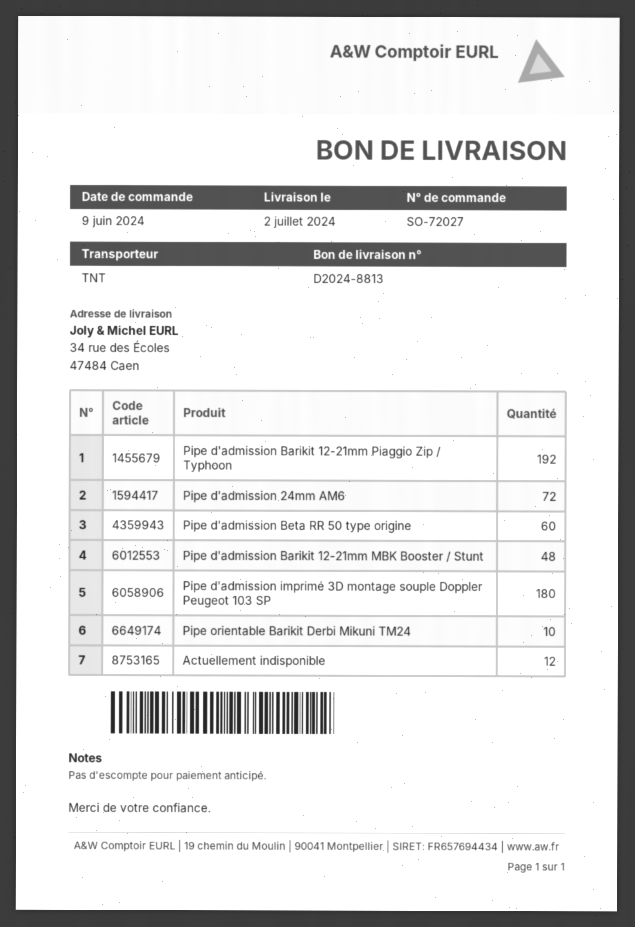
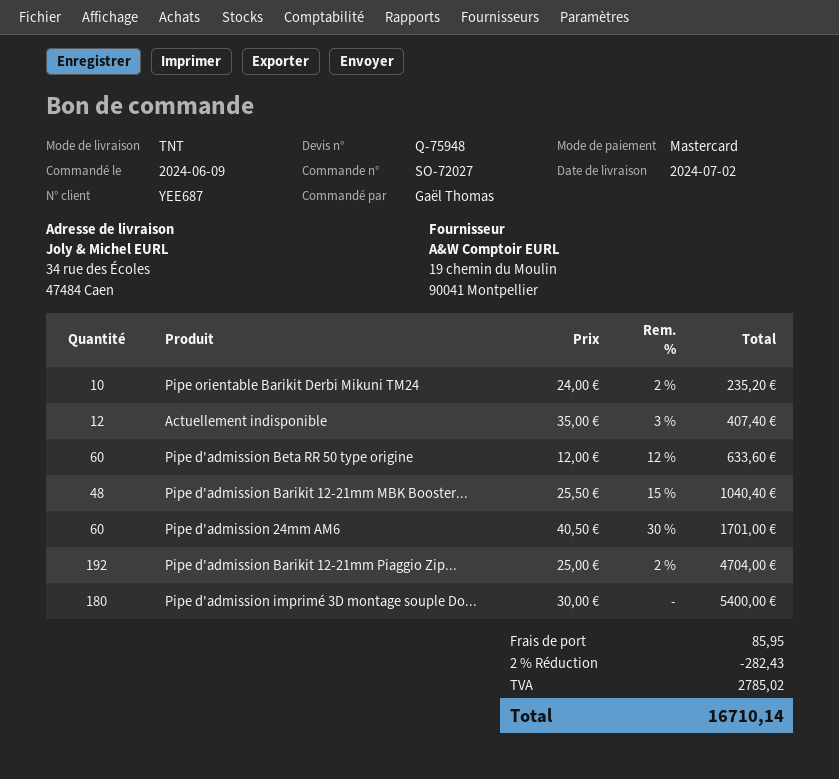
Pipe d'admission 24mm AM6: 72 -> 60

